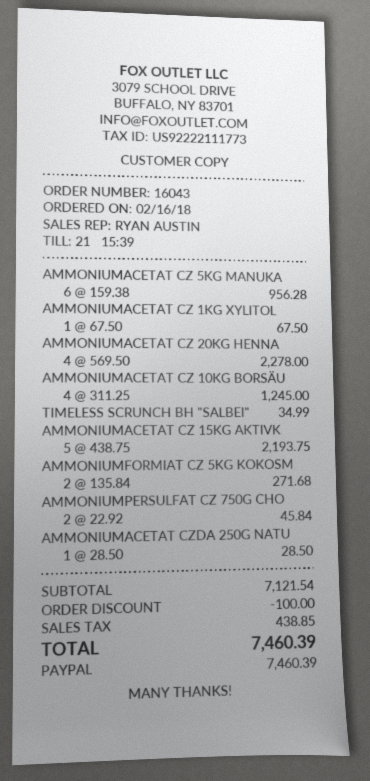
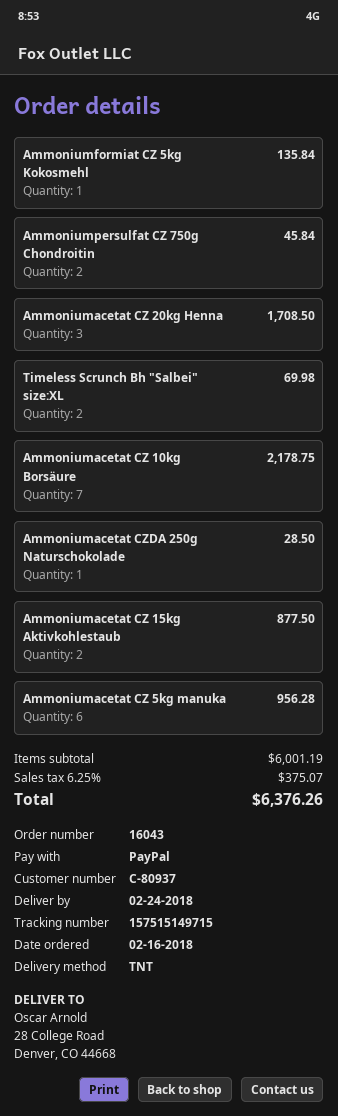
AMMONIUMACETAT CZ 1KG XYLITOL: 1 for 67.50 -> none
AMMONIUMACETAT CZ 20KG HENNA: 4 for 2278.00 -> 3 for 1708.50
AMMONIUMACETAT CZ 10KG BORSÄU: 4 for 1245.00 -> 7 for 2178.75
TIMELESS SCRUNCH BH "SALBEI": 1 for 34.99 -> 2 for 69.98
AMMONIUMACETAT CZ 15KG AKTIVK: 5 for 2193.75 -> 2 for 877.50
AMMONIUMFORMIAT CZ 5KG KOKOSM: 2 for 271.68 -> 1 for 135.84
subtotal: 7121.54 -> 6001.19
discount: 100.00 -> none
tax: 438.85 -> 375.07
total: 7460.39 -> 6376.26

